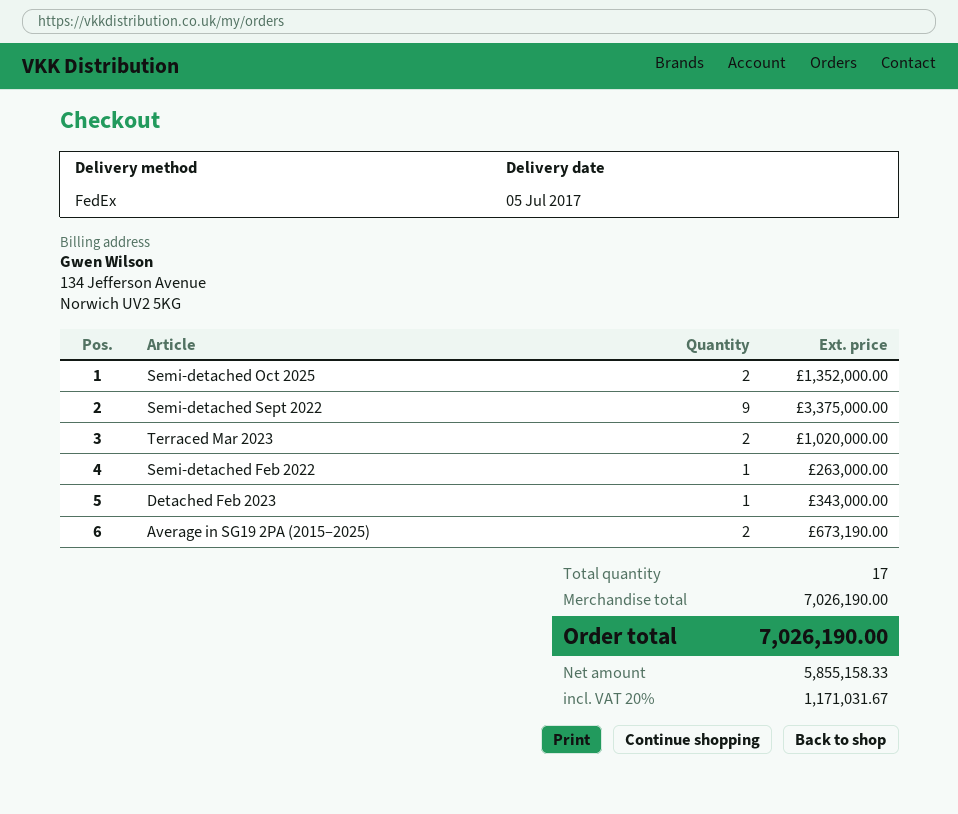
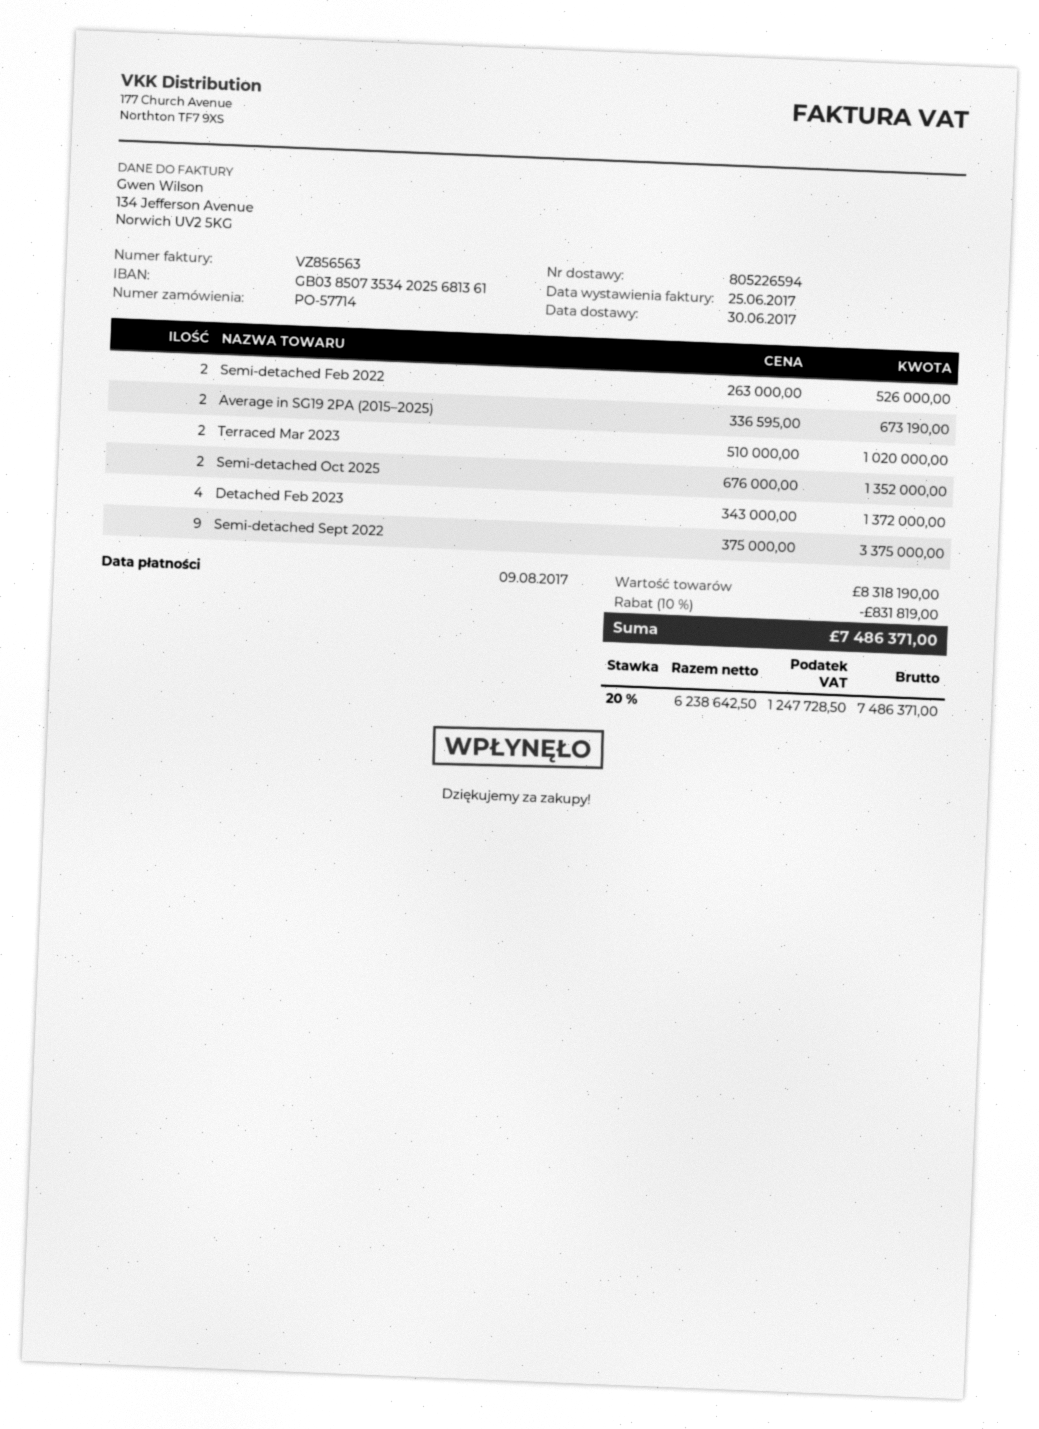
delivery date: 2017-07-05 -> 2017-06-30
Semi-detached Feb 2022: 1 for 263000.00 -> 2 for 526000.00
Detached Feb 2023: 1 for 343000.00 -> 4 for 1372000.00
subtotal: 7026190.00 -> 8318190.00
discount: none -> 10% = 831819.00
net: 5855158.33 -> 6238642.50
tax: 20% = 1171031.67 -> 20% = 1247728.50
total: 7026190.00 -> 7486371.00

